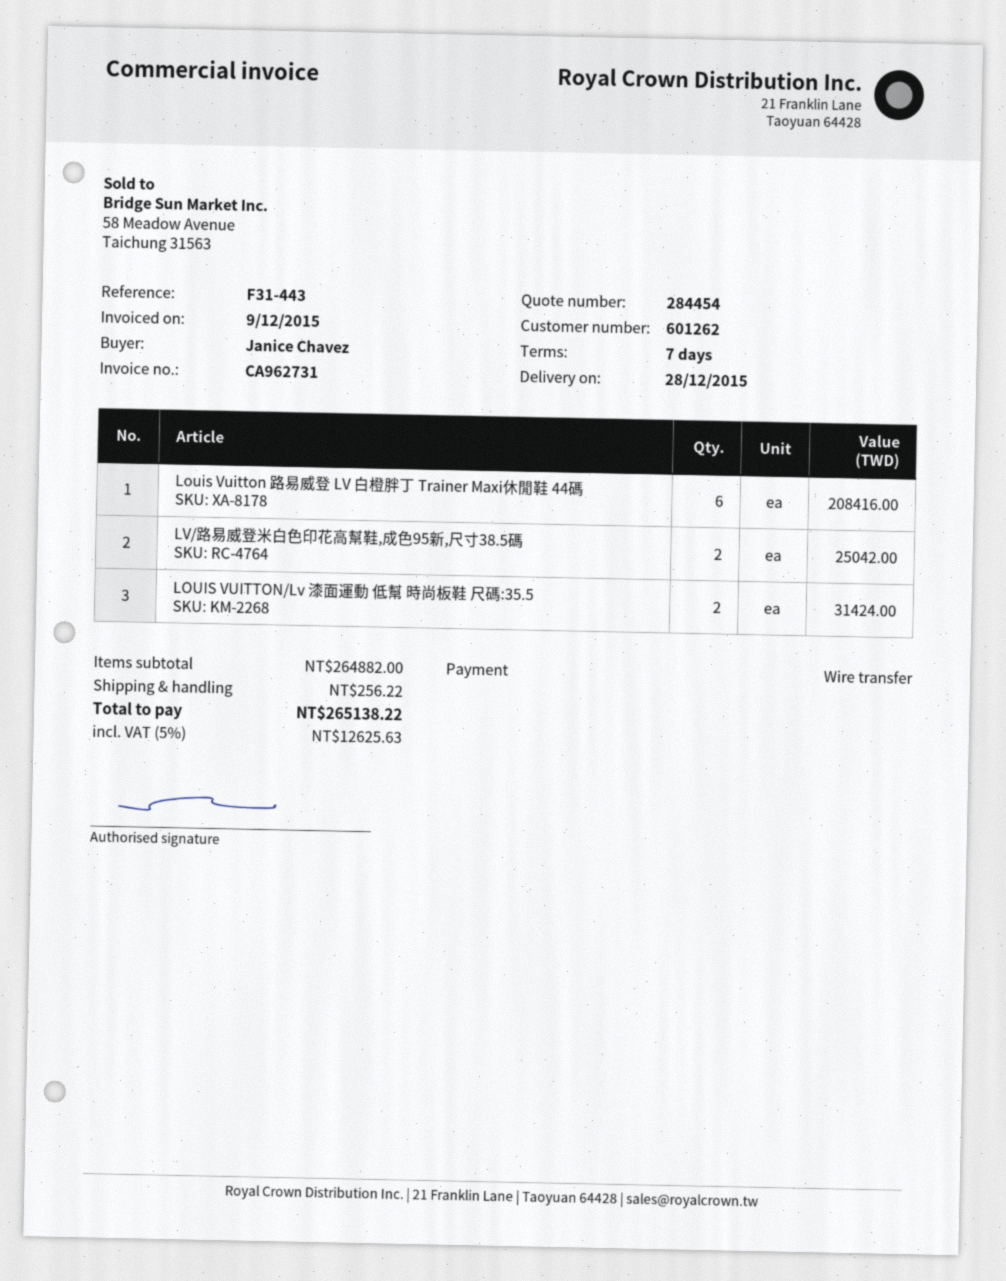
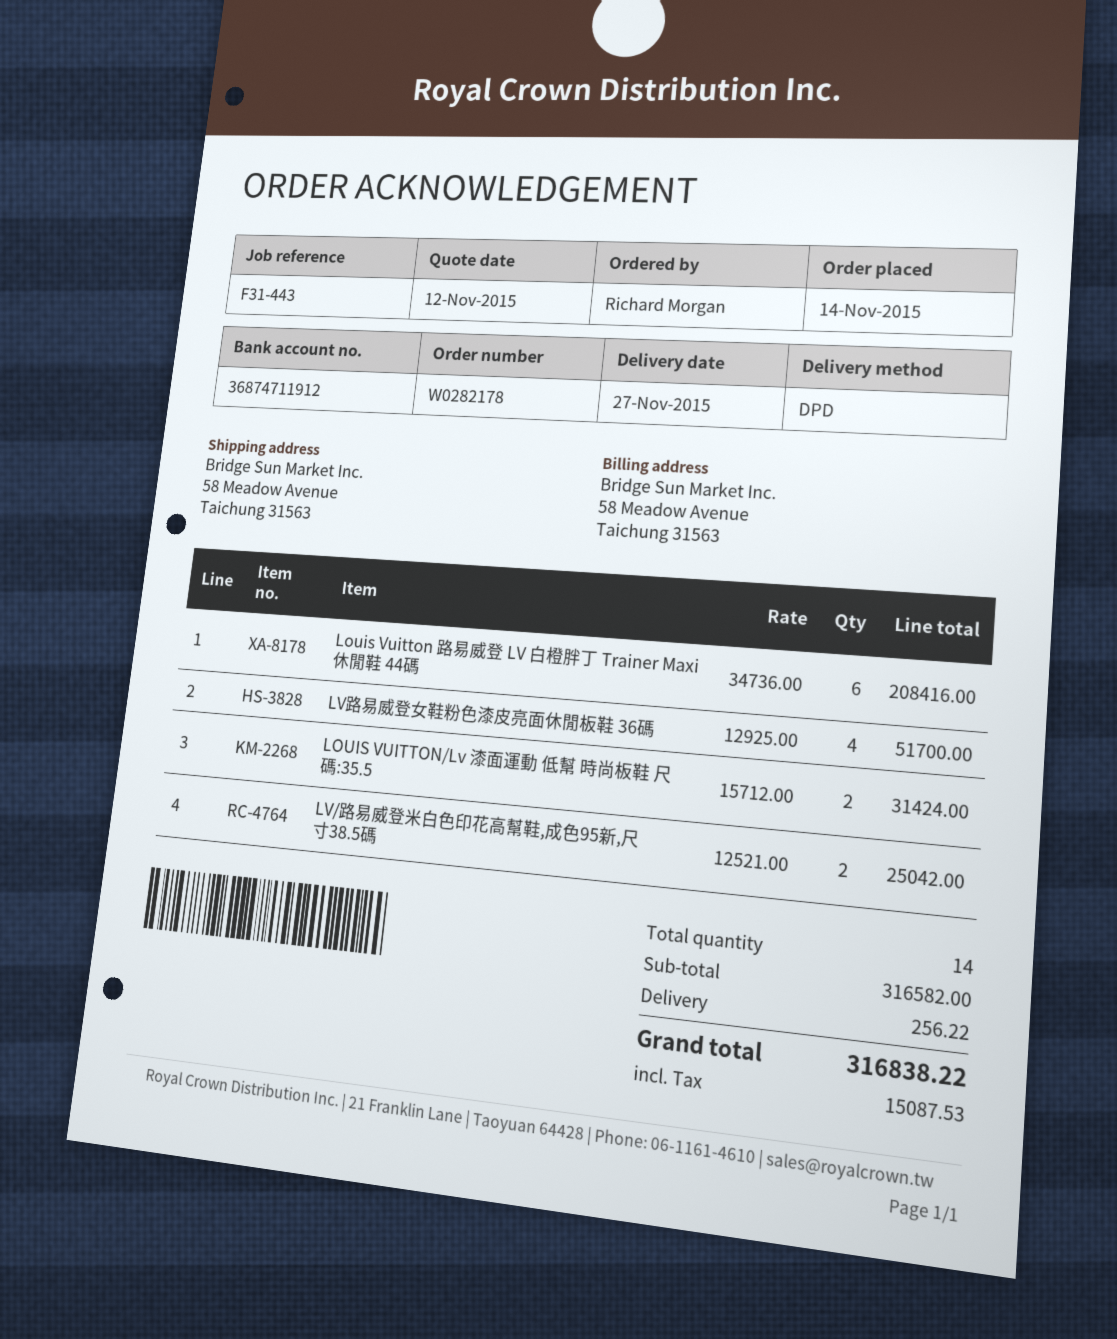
delivery date: 2015-12-28 -> 2015-11-27
ordered by: Janice Chavez -> Richard Morgan
LV路易威登女鞋粉色漆皮亮面休閒板鞋 36碼: none -> 4 for 51700.00
subtotal: 264882.00 -> 316582.00
tax: 12625.63 -> 15087.53
total: 265138.22 -> 316838.22

